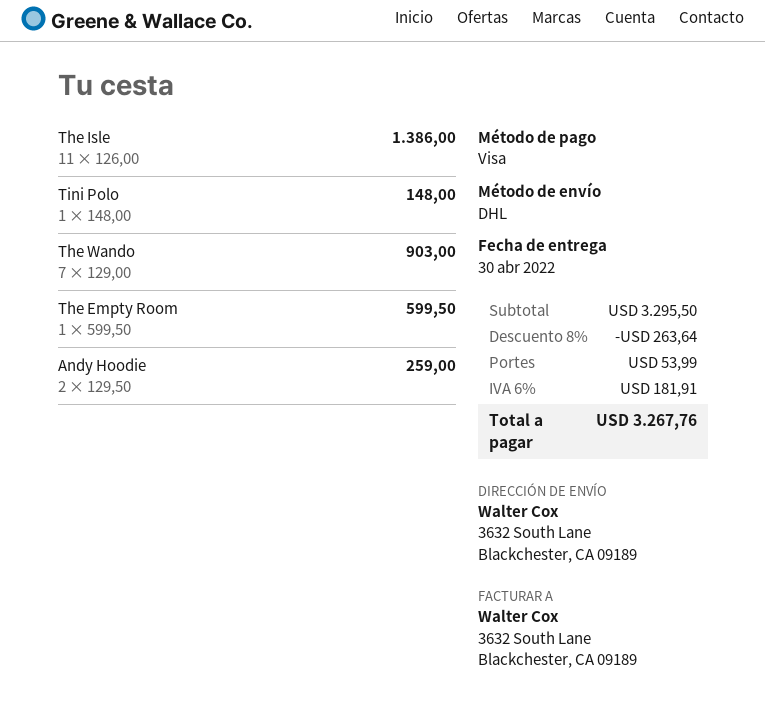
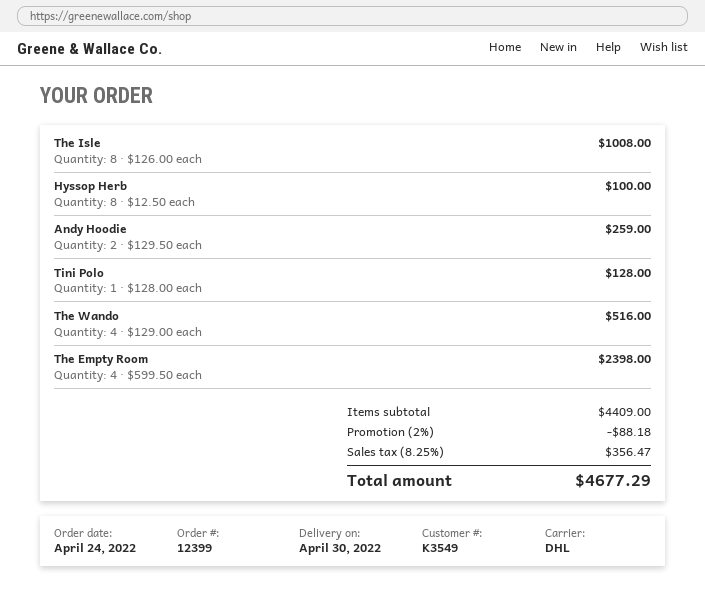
The Isle: 11 x 126.00 = 1386.00 -> 8 x 126.00 = 1008.00
Tini Polo: 1 x 148.00 = 148.00 -> 1 x 128.00 = 128.00
The Wando: 7 x 129.00 = 903.00 -> 4 x 129.00 = 516.00
The Empty Room: 1 x 599.50 = 599.50 -> 4 x 599.50 = 2398.00
Hyssop Herb: none -> 8 x 12.50 = 100.00
subtotal: 3295.50 -> 4409.00
discount: 8% = 263.64 -> 2% = 88.18
shipping: 53.99 -> none
tax: 6% = 181.91 -> 8.25% = 356.47
total: 3267.76 -> 4677.29

